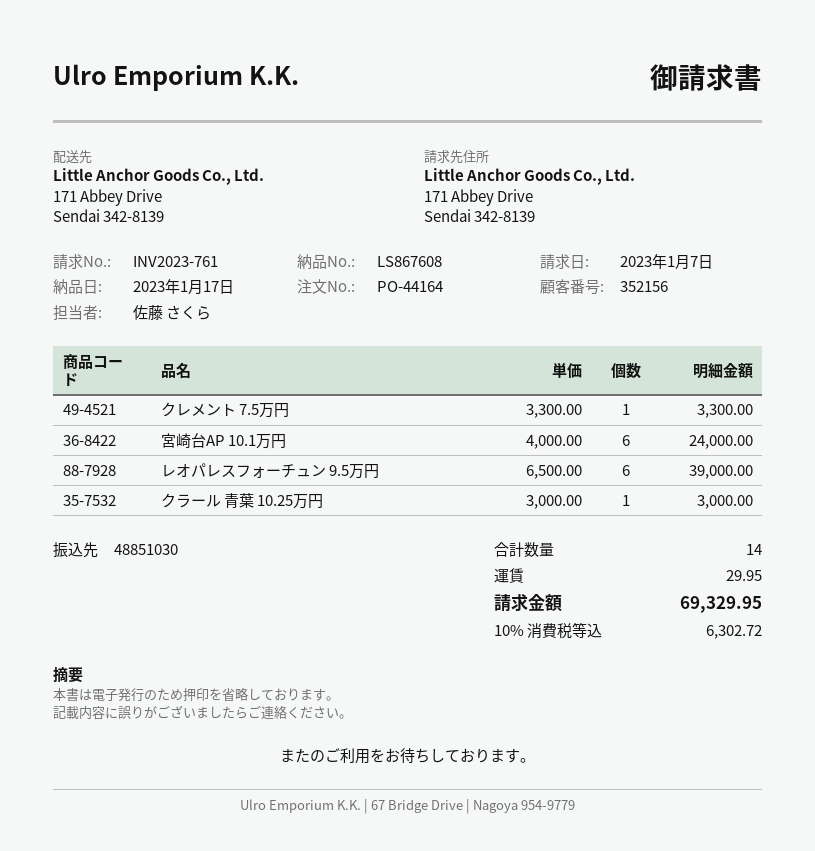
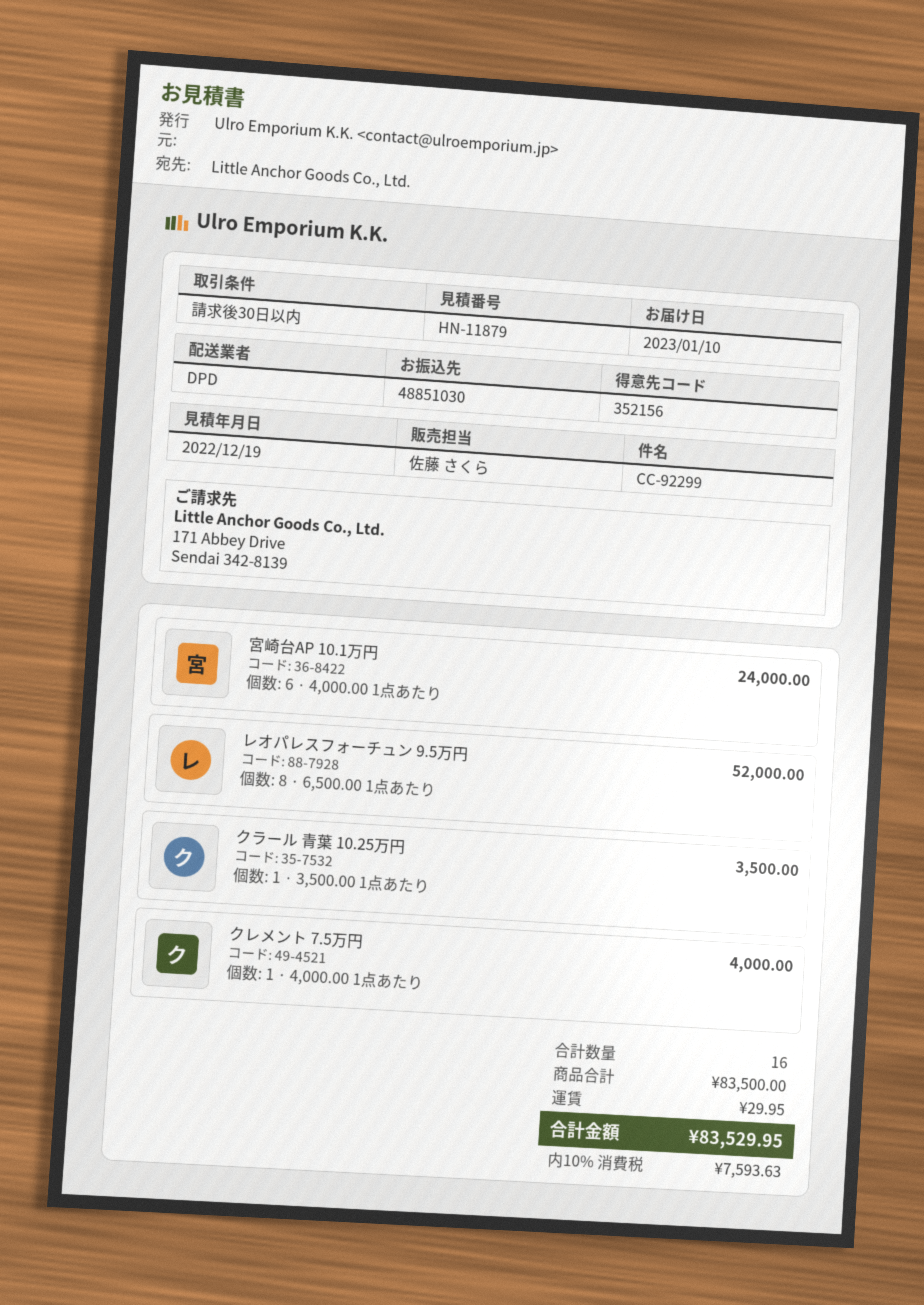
delivery date: 2023-01-17 -> 2023-01-10
クレメント 7.5万円: 1 x 3300.00 = 3300.00 -> 1 x 4000.00 = 4000.00
レオパレスフォーチュン 9.5万円: 6 x 6500.00 = 39000.00 -> 8 x 6500.00 = 52000.00
クラール 青葉 10.25万円: 1 x 3000.00 = 3000.00 -> 1 x 3500.00 = 3500.00
total quantity: 14 -> 16
tax: 10% = 6302.72 -> 10% = 7593.63
total: 69329.95 -> 83529.95

